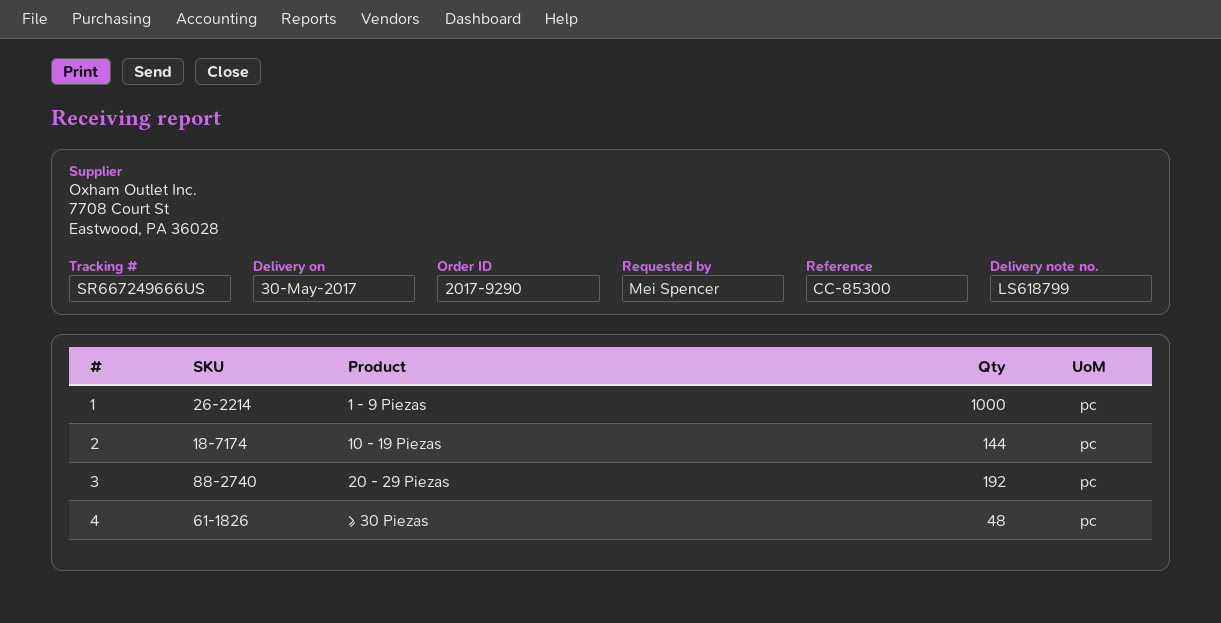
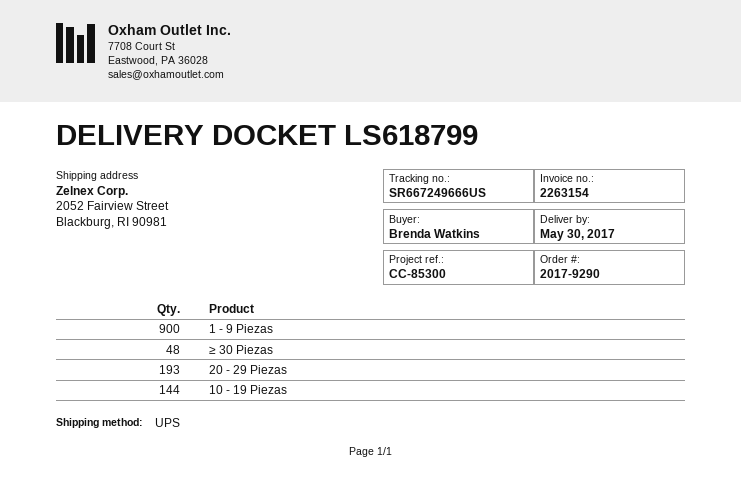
ordered by: Mei Spencer -> Brenda Watkins
1 - 9 Piezas: 1000 -> 900
20 - 29 Piezas: 192 -> 193

